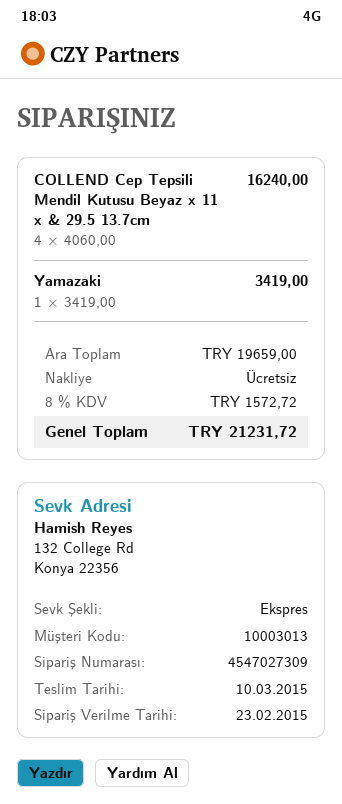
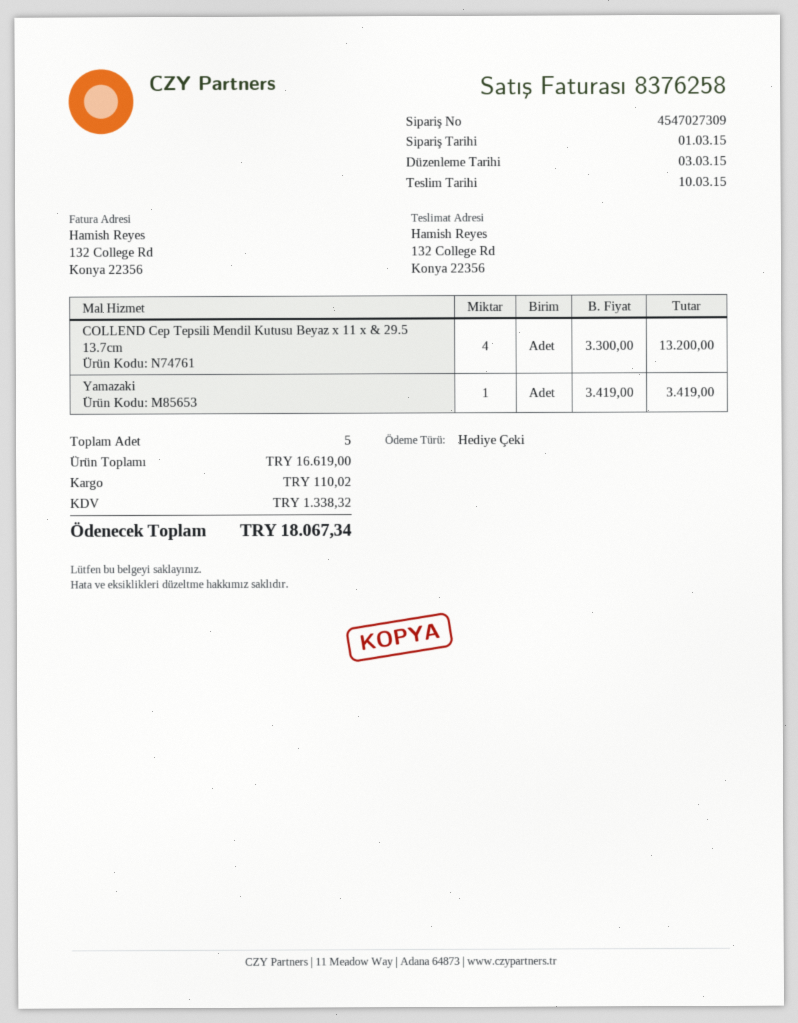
order date: 2015-02-23 -> 2015-03-01
COLLEND Cep Tepsili Mendil Kutusu Beyaz x 11 x & 29.5 13.7cm: 4 x 4060.00 = 16240.00 -> 4 x 3300.00 = 13200.00
subtotal: 19659.00 -> 16619.00
shipping: 0.00 -> 110.02
tax: 1572.72 -> 1338.32
total: 21231.72 -> 18067.34

